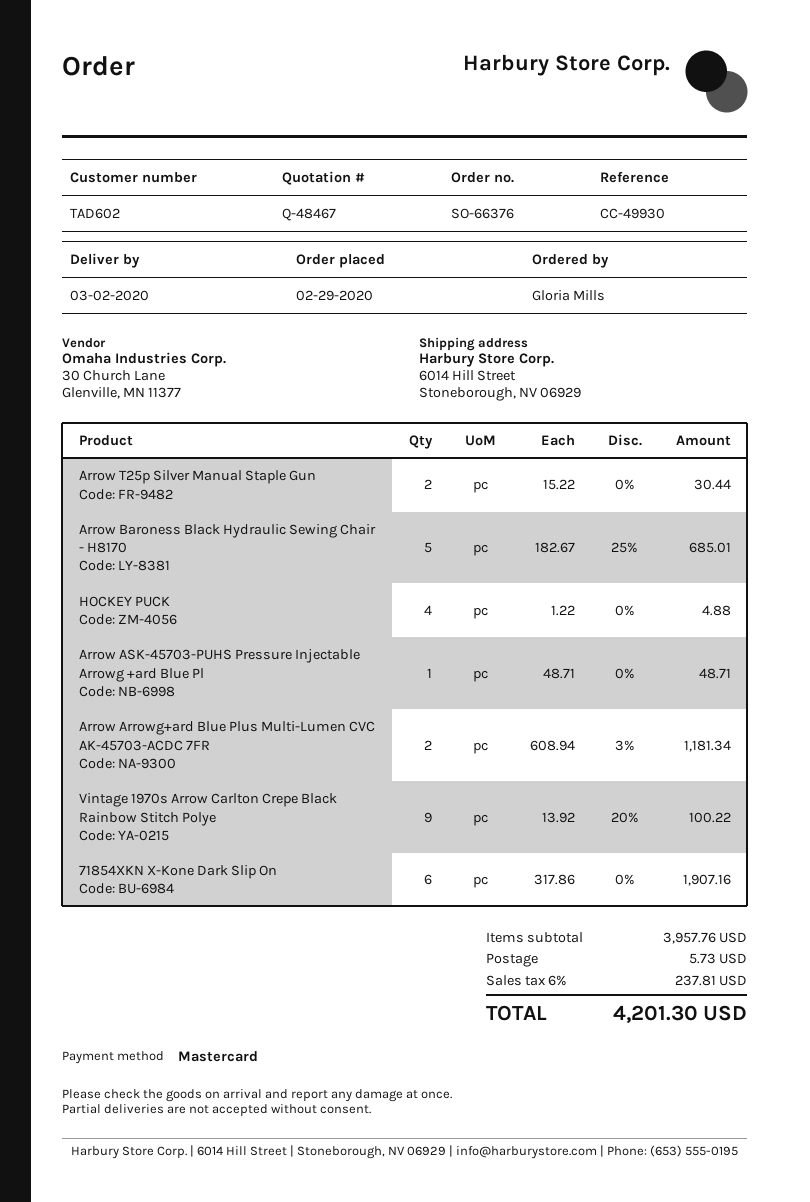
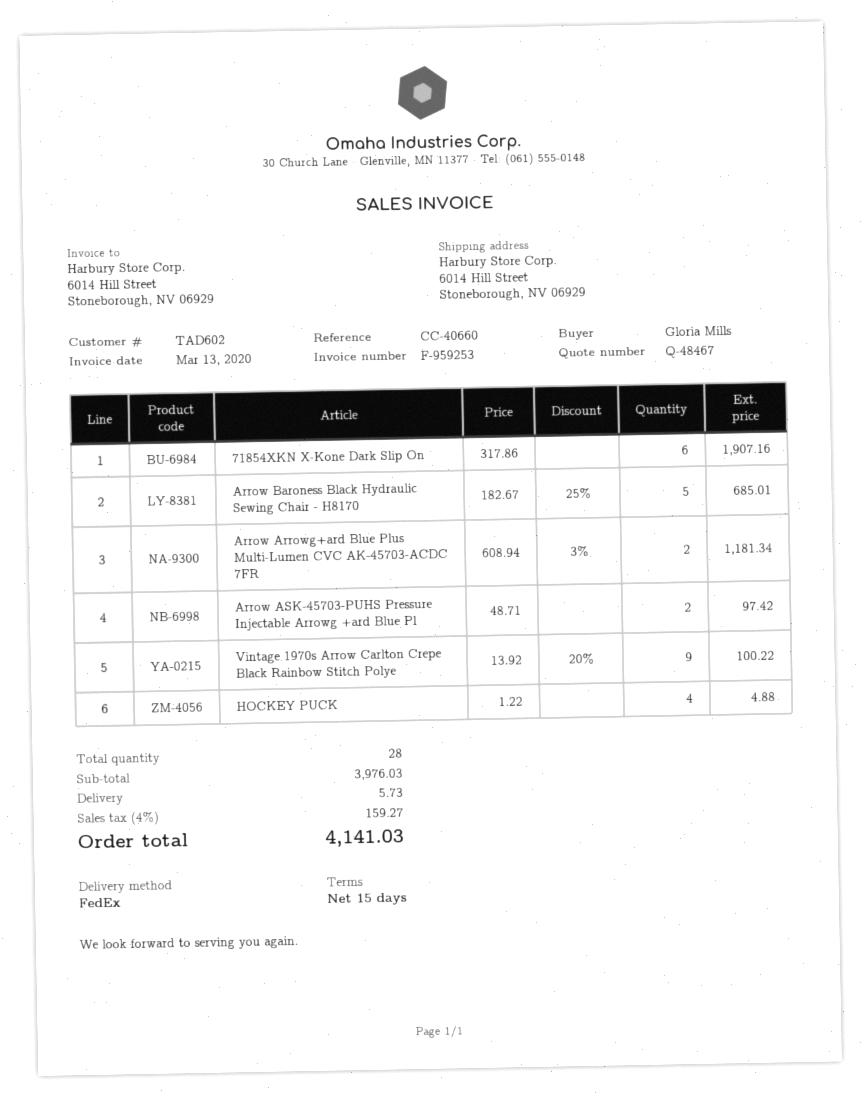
reference: CC-49930 -> CC-40660
Arrow T25p Silver Manual Staple Gun: 2 x 15.22 = 30.44 -> none
Arrow ASK-45703-PUHS Pressure Injectable Arrowg +ard Blue Pl: 1 x 48.71 = 48.71 -> 2 x 48.71 = 97.42
subtotal: 3957.76 -> 3976.03
tax: 6% = 237.81 -> 4% = 159.27
total: 4201.30 -> 4141.03

